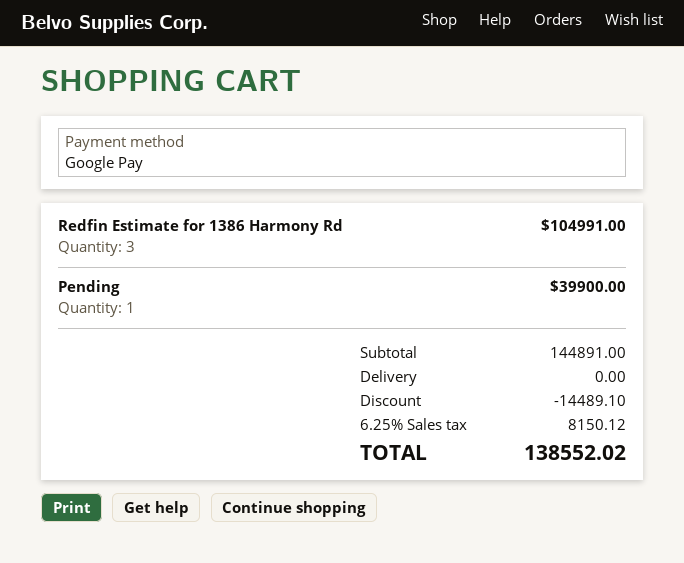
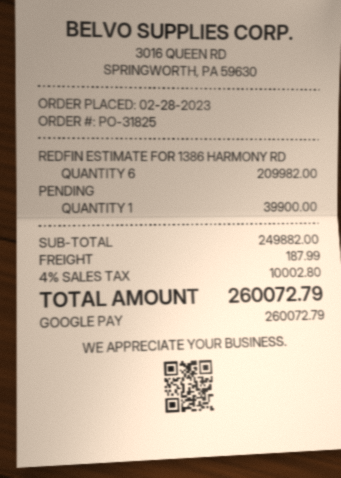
Redfin Estimate for 1386 Harmony Rd: 3 for 104991.00 -> 6 for 209982.00
subtotal: 144891.00 -> 249882.00
discount: 14489.10 -> none
shipping: 0.00 -> 187.99
tax: 6.25% = 8150.12 -> 4% = 10002.80
total: 138552.02 -> 260072.79

